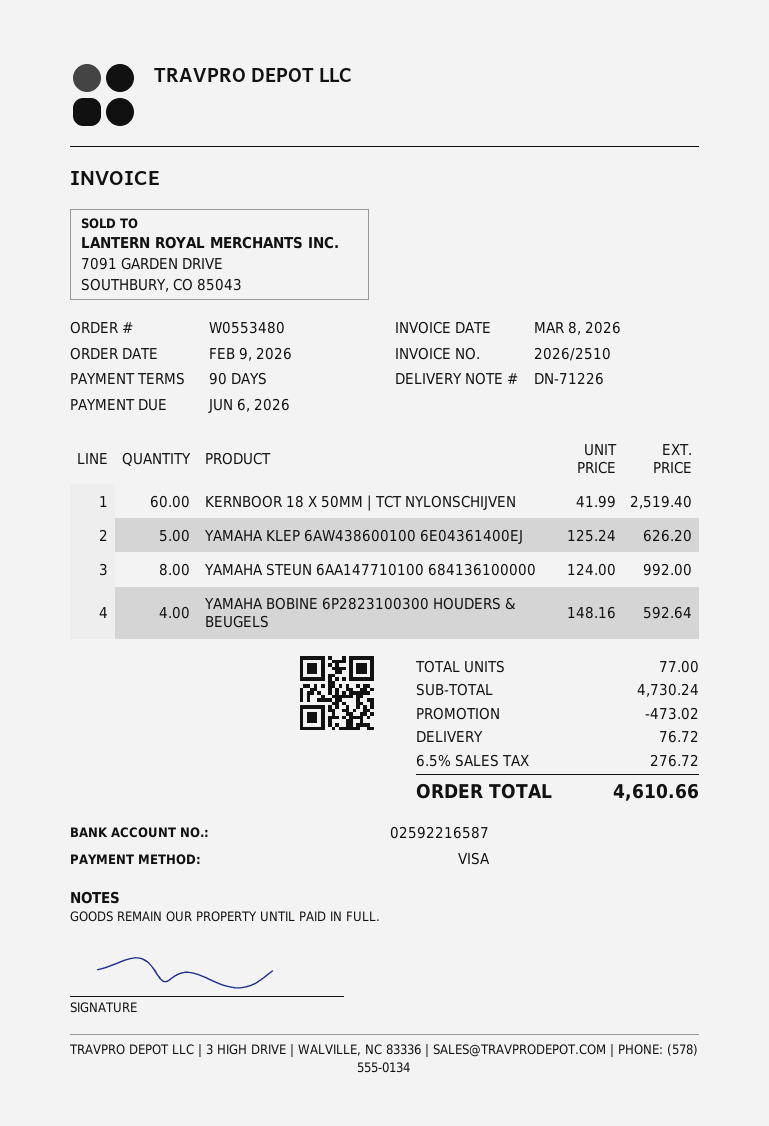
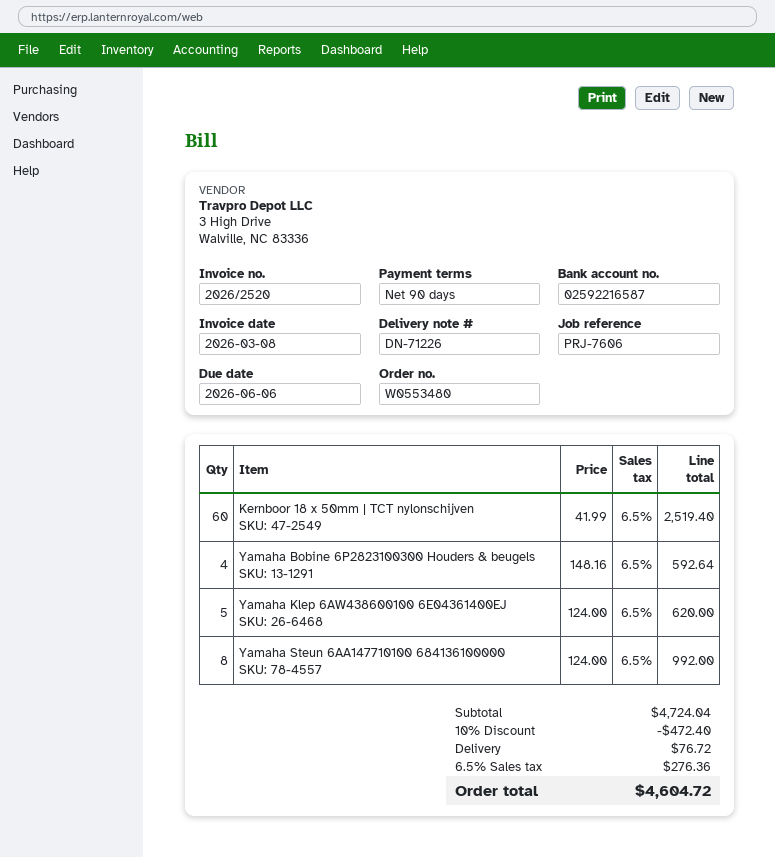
invoice number: 2026/2510 -> 2026/2520
YAMAHA KLEP 6AW438600100 6E04361400EJ: 5 x 125.24 = 626.20 -> 5 x 124.00 = 620.00
subtotal: 4730.24 -> 4724.04
discount: 473.02 -> 472.40
tax: 6.5% = 276.72 -> 6.5% = 276.36
total: 4610.66 -> 4604.72

